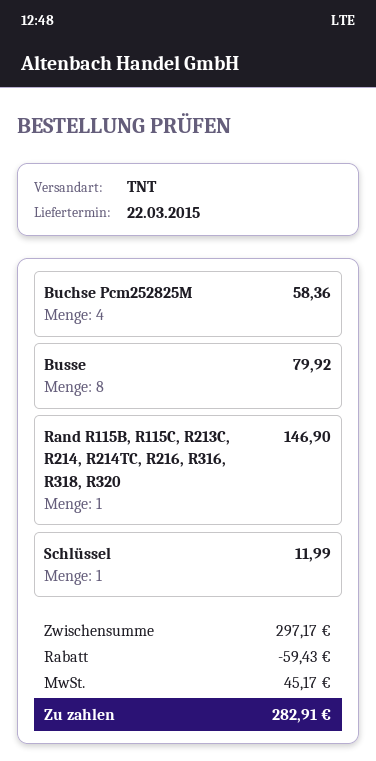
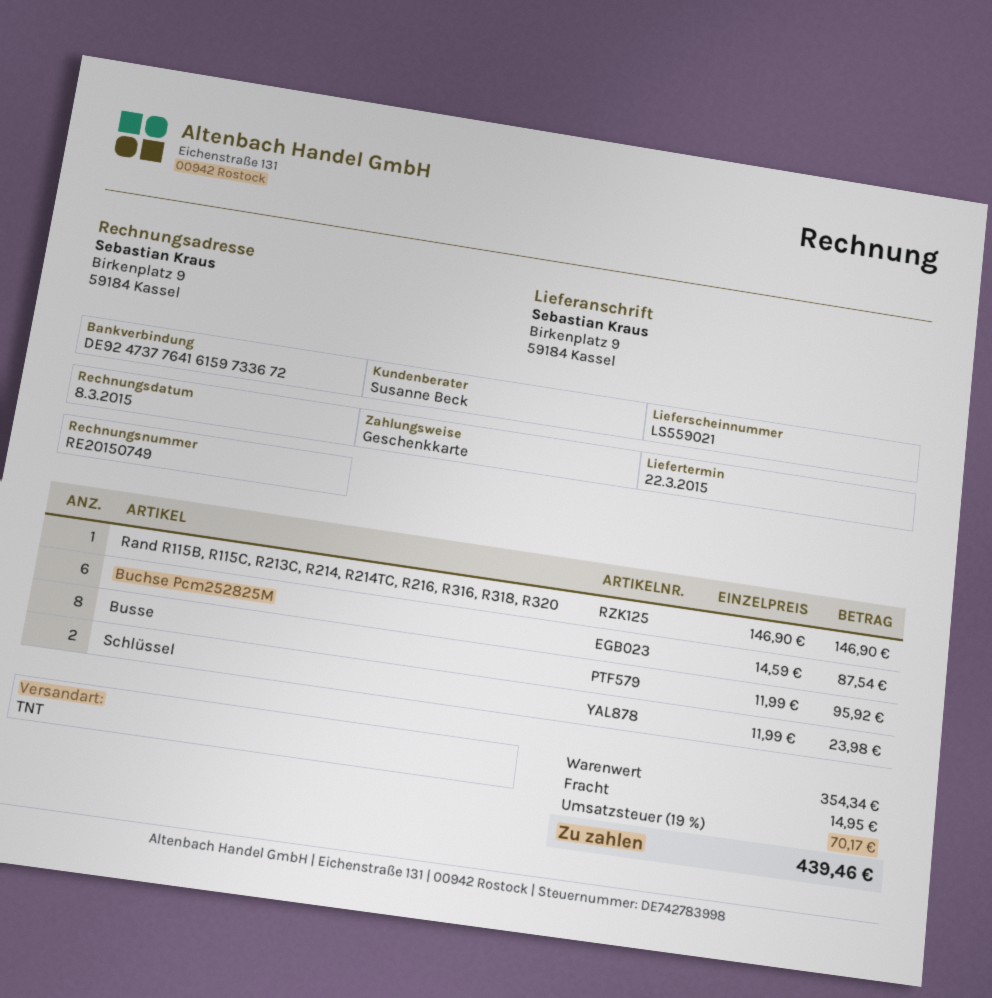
Buchse Pcm252825M: 4 for 58.36 -> 6 for 87.54
Busse: 8 for 79.92 -> 8 for 95.92
Schlüssel: 1 for 11.99 -> 2 for 23.98
subtotal: 297.17 -> 354.34
discount: 59.43 -> none
shipping: none -> 14.95
tax: 45.17 -> 70.17
total: 282.91 -> 439.46

